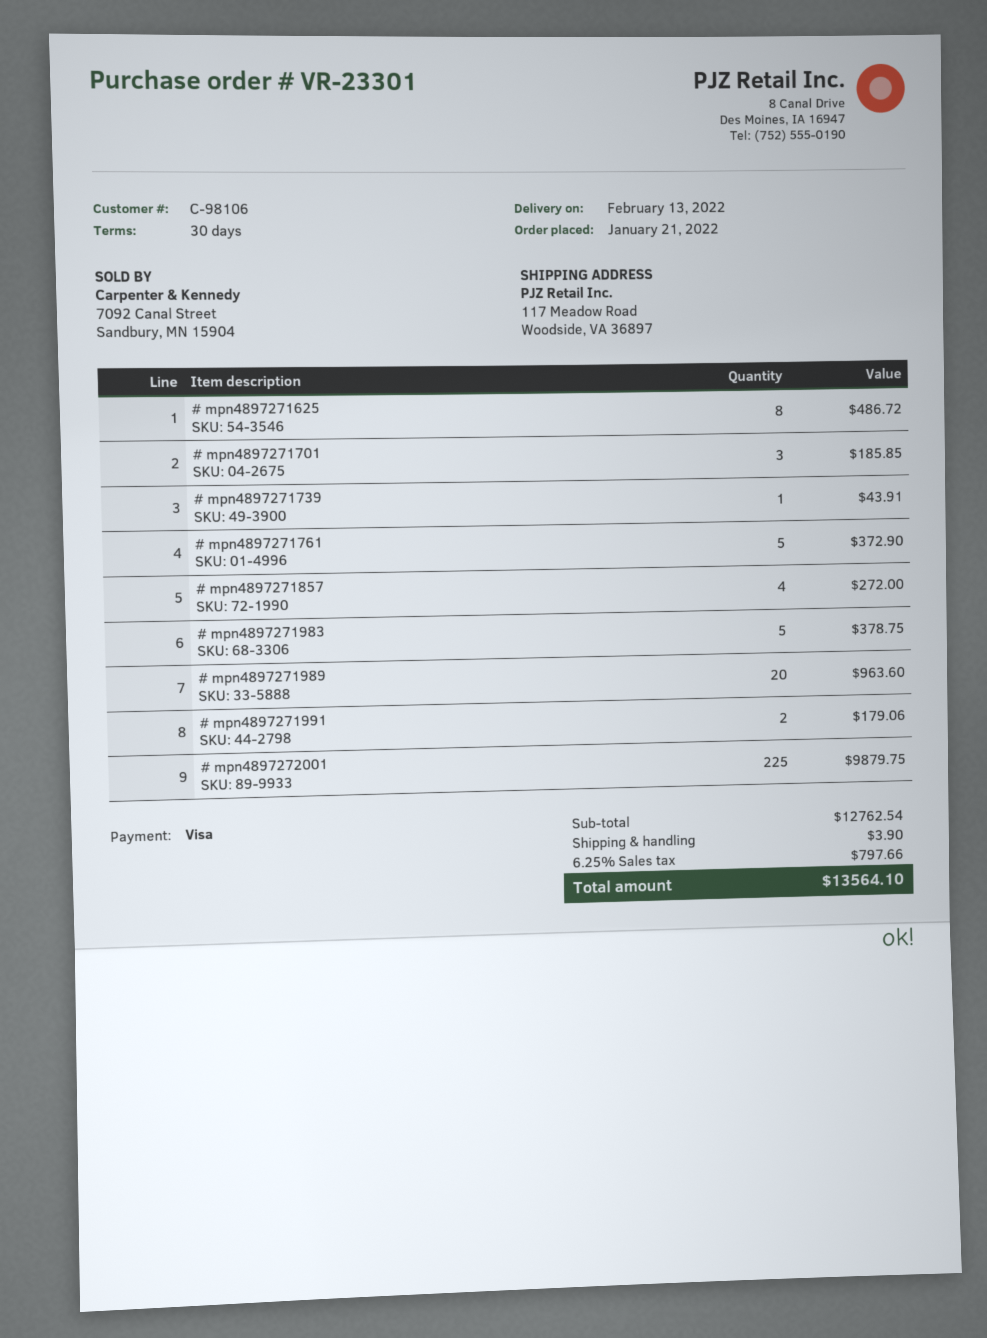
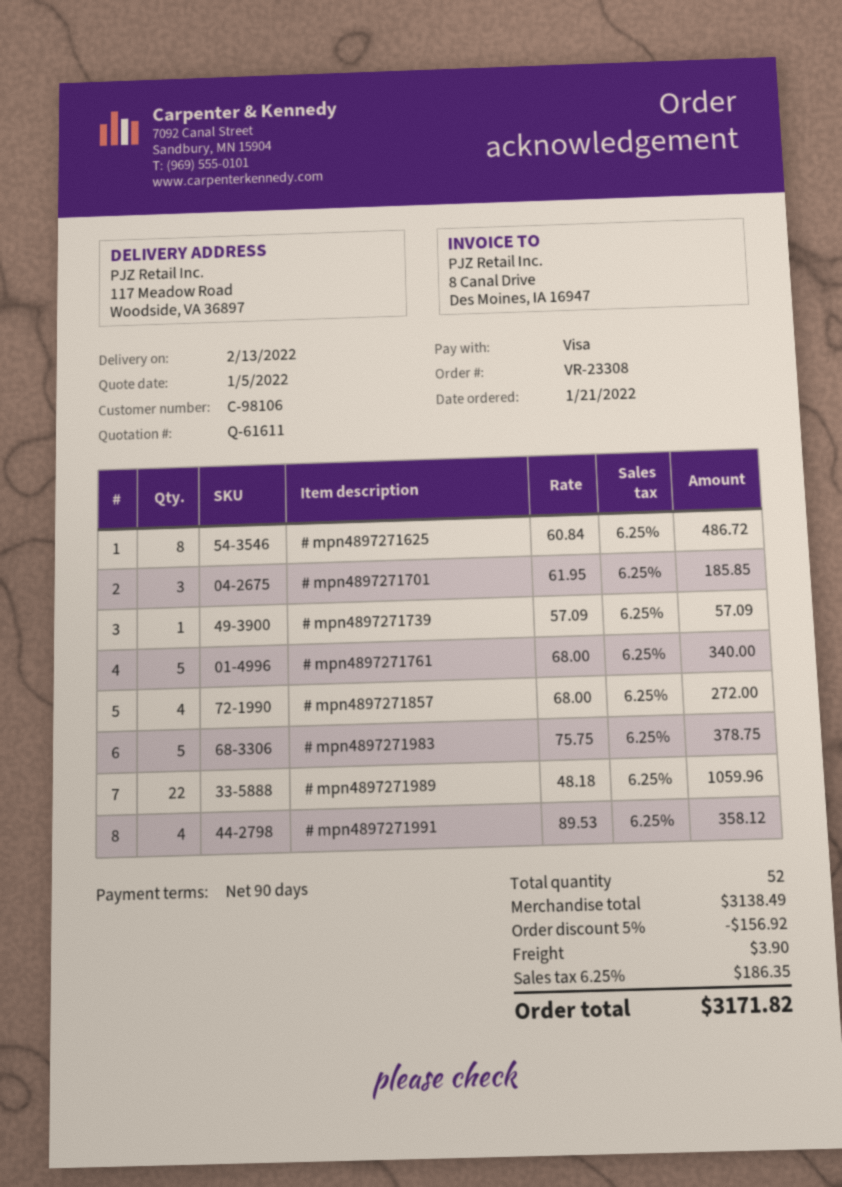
order number: VR-23301 -> VR-23308
payment terms: 30 days -> 90 days
# mpn4897271739: 1 for 43.91 -> 1 for 57.09
# mpn4897271761: 5 for 372.90 -> 5 for 340.00
# mpn4897271989: 20 for 963.60 -> 22 for 1059.96
# mpn4897271991: 2 for 179.06 -> 4 for 358.12
# mpn4897272001: 225 for 9879.75 -> none
subtotal: 12762.54 -> 3138.49
discount: none -> 5% = 156.92
tax: 6.25% = 797.66 -> 6.25% = 186.35
total: 13564.10 -> 3171.82

